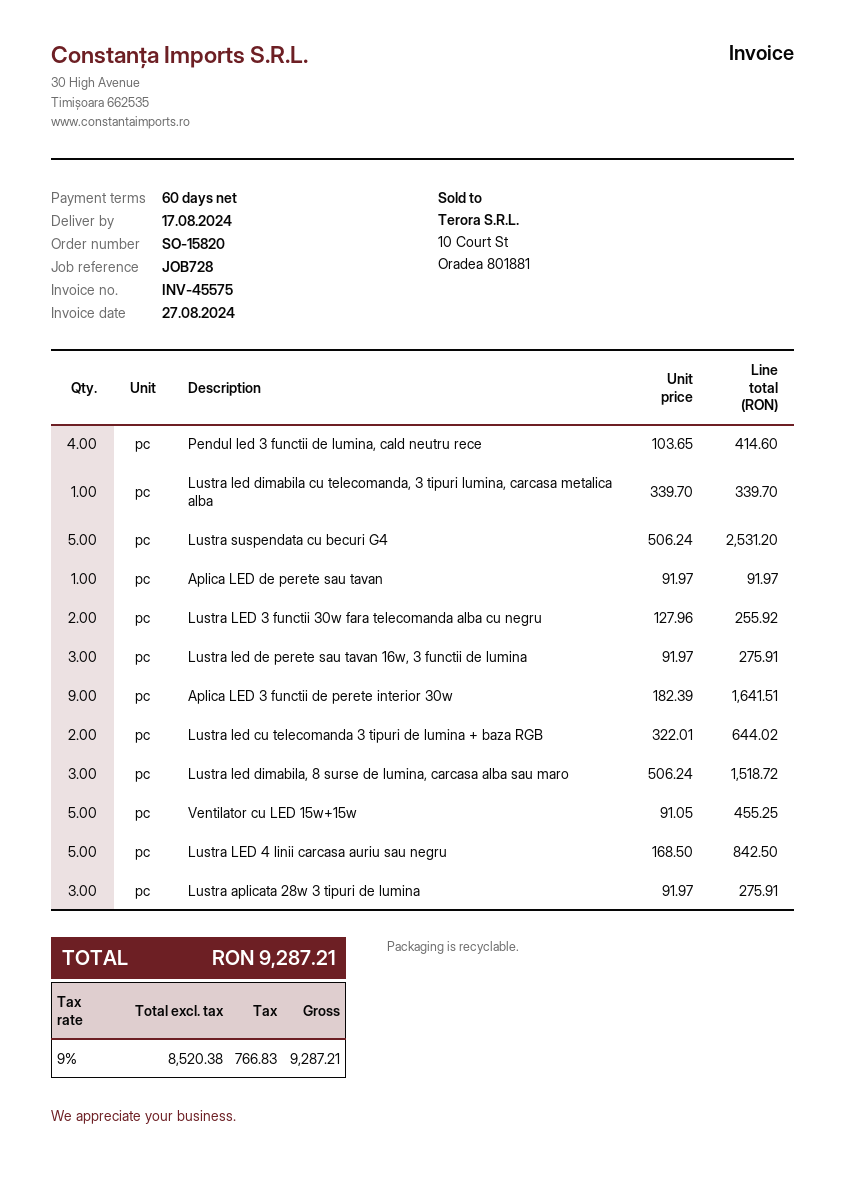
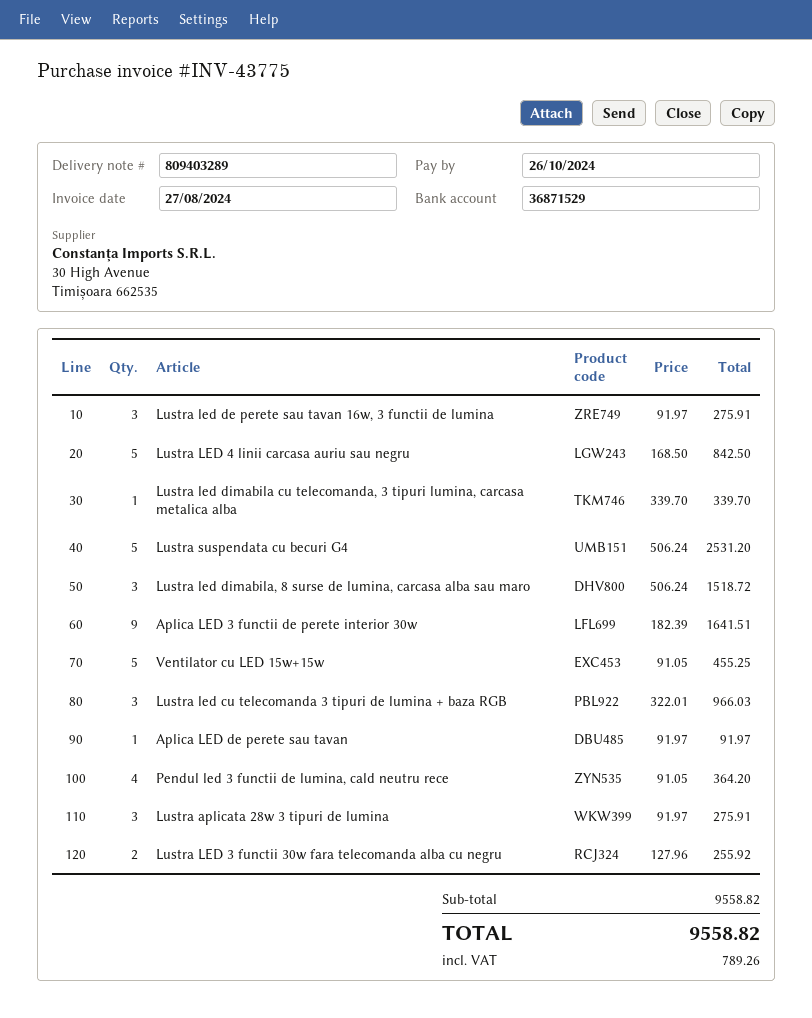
invoice number: INV-45575 -> INV-43775
Pendul led 3 functii de lumina, cald neutru rece: 4 x 103.65 = 414.60 -> 4 x 91.05 = 364.20
Lustra led cu telecomanda 3 tipuri de lumina + baza RGB: 2 x 322.01 = 644.02 -> 3 x 322.01 = 966.03
tax: 766.83 -> 789.26
total: 9287.21 -> 9558.82

